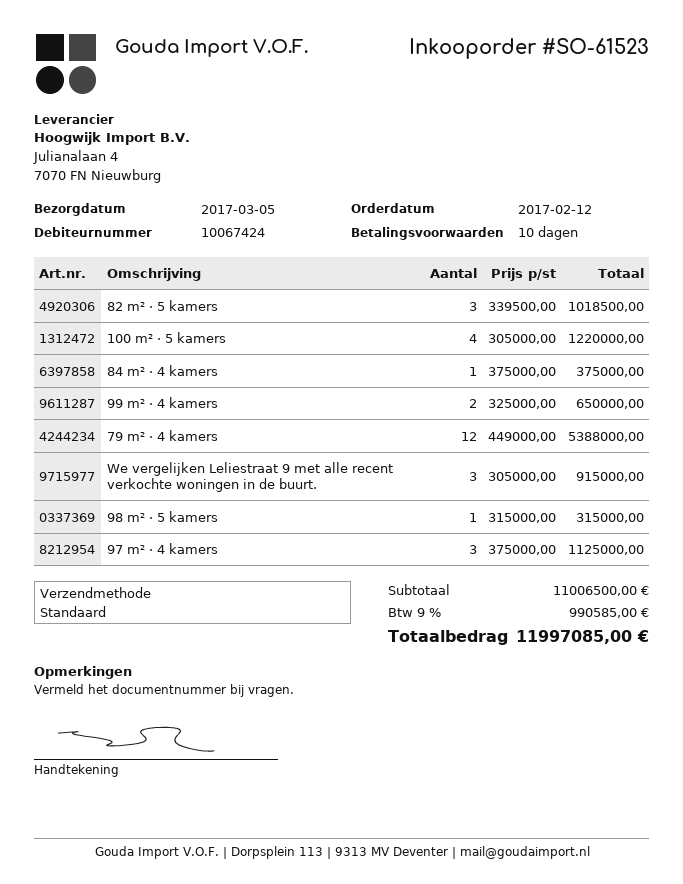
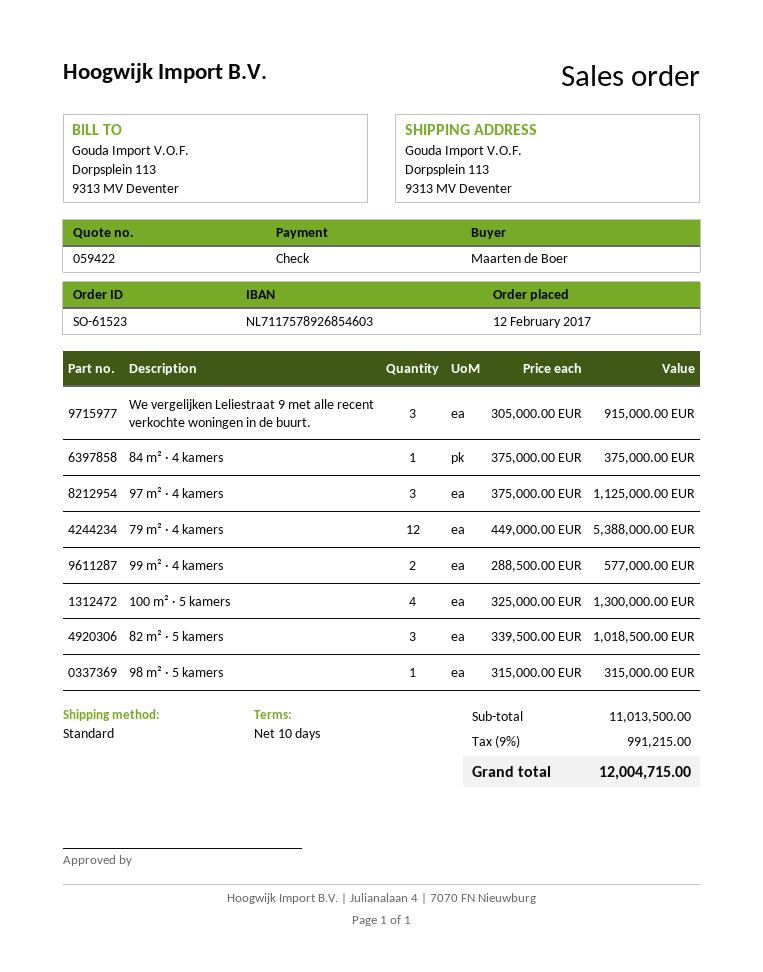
100 m² · 5 kamers: 4 x 305000.00 = 1220000.00 -> 4 x 325000.00 = 1300000.00
99 m² · 4 kamers: 2 x 325000.00 = 650000.00 -> 2 x 288500.00 = 577000.00
subtotal: 11006500.00 -> 11013500.00
tax: 9% = 990585.00 -> 9% = 991215.00
total: 11997085.00 -> 12004715.00

